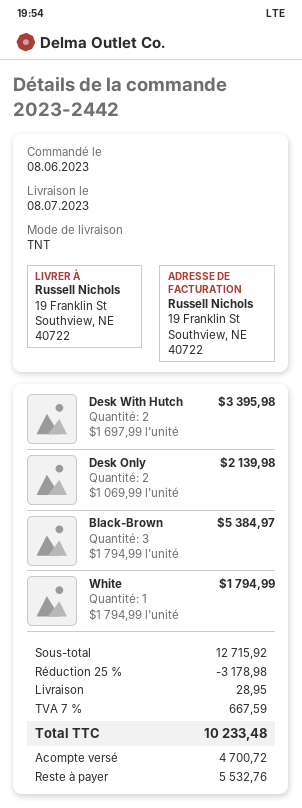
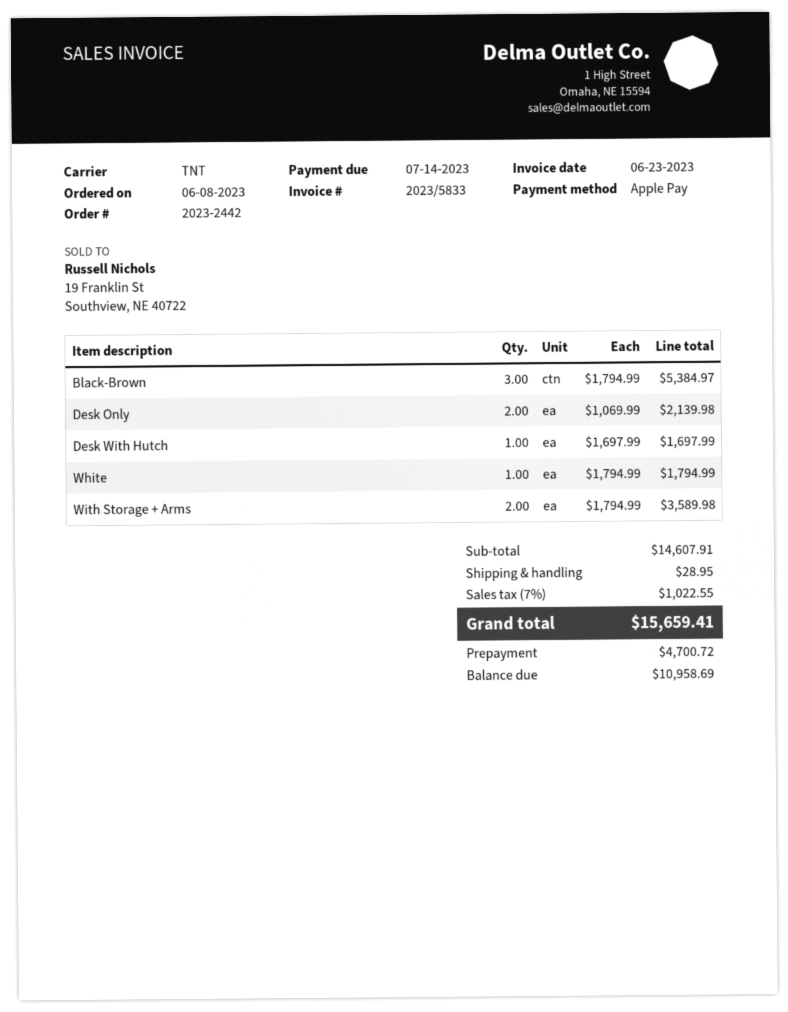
Desk With Hutch: 2 x 1697.99 = 3395.98 -> 1 x 1697.99 = 1697.99
With Storage + Arms: none -> 2 x 1794.99 = 3589.98
subtotal: 12715.92 -> 14607.91
discount: 25% = 3178.98 -> none
tax: 7% = 667.59 -> 7% = 1022.55
total: 10233.48 -> 15659.41
balance: 5532.76 -> 10958.69

